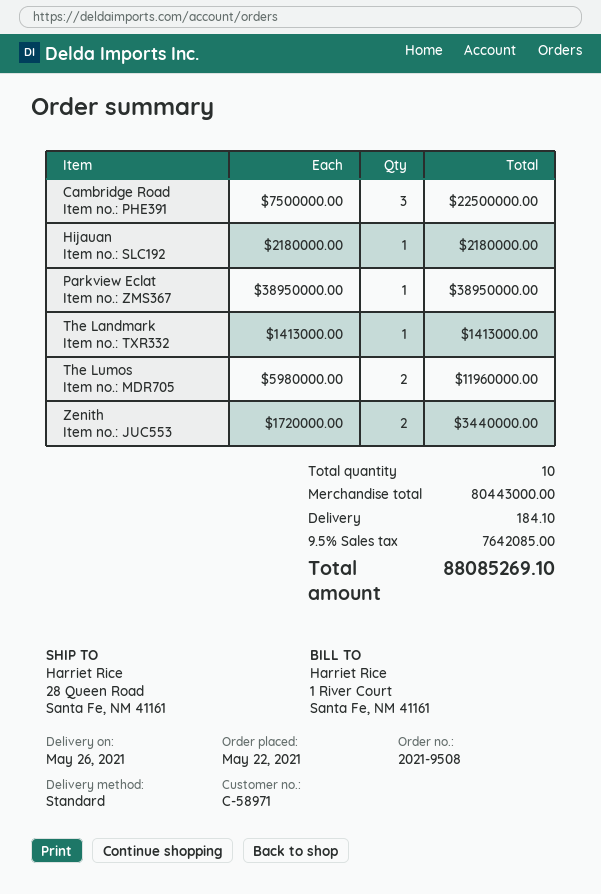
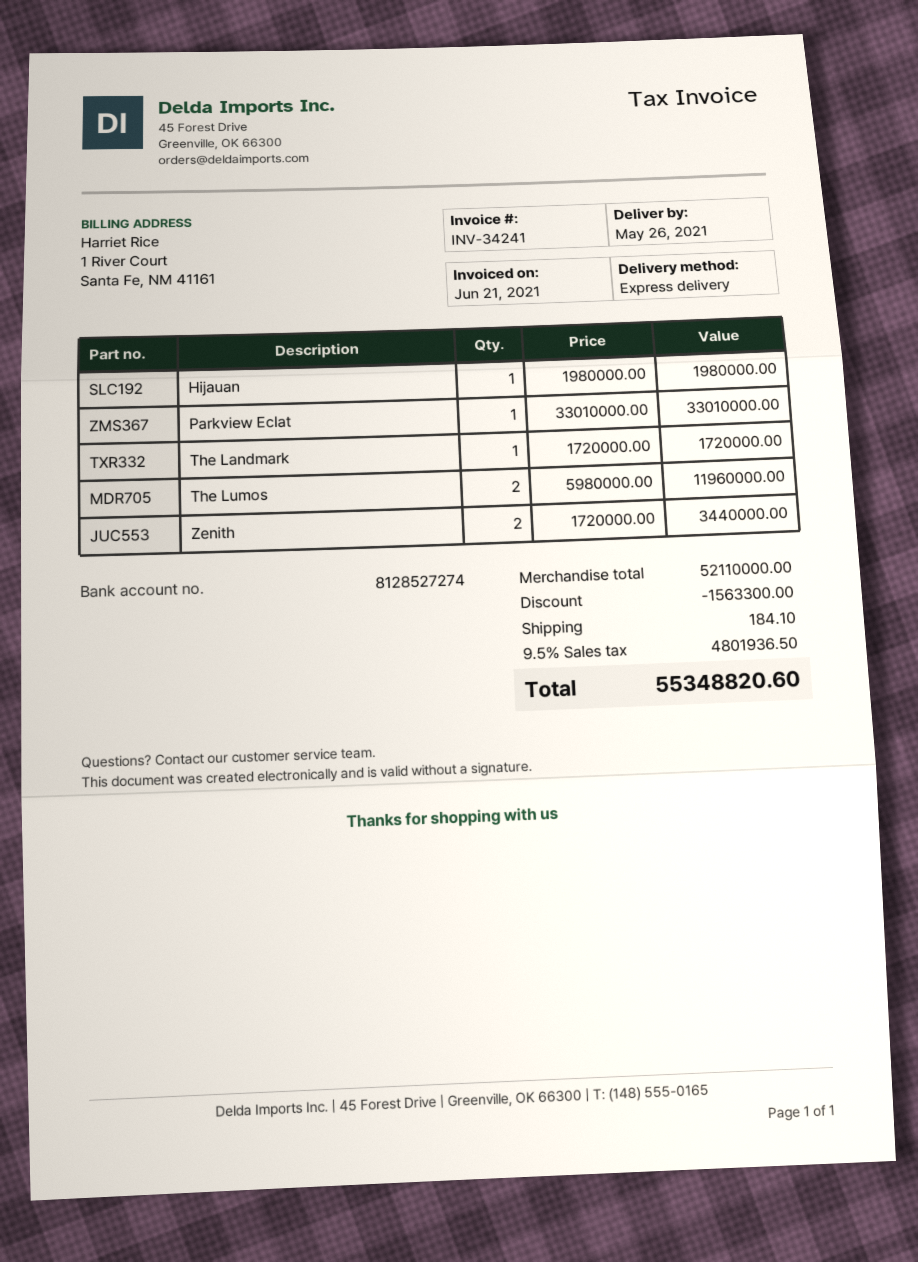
shipping method: standard -> express
Cambridge Road: 3 x 7500000.00 = 22500000.00 -> none
Hijauan: 1 x 2180000.00 = 2180000.00 -> 1 x 1980000.00 = 1980000.00
Parkview Eclat: 1 x 38950000.00 = 38950000.00 -> 1 x 33010000.00 = 33010000.00
The Landmark: 1 x 1413000.00 = 1413000.00 -> 1 x 1720000.00 = 1720000.00
subtotal: 80443000.00 -> 52110000.00
discount: none -> 1563300.00
tax: 9.5% = 7642085.00 -> 9.5% = 4801936.50
total: 88085269.10 -> 55348820.60

